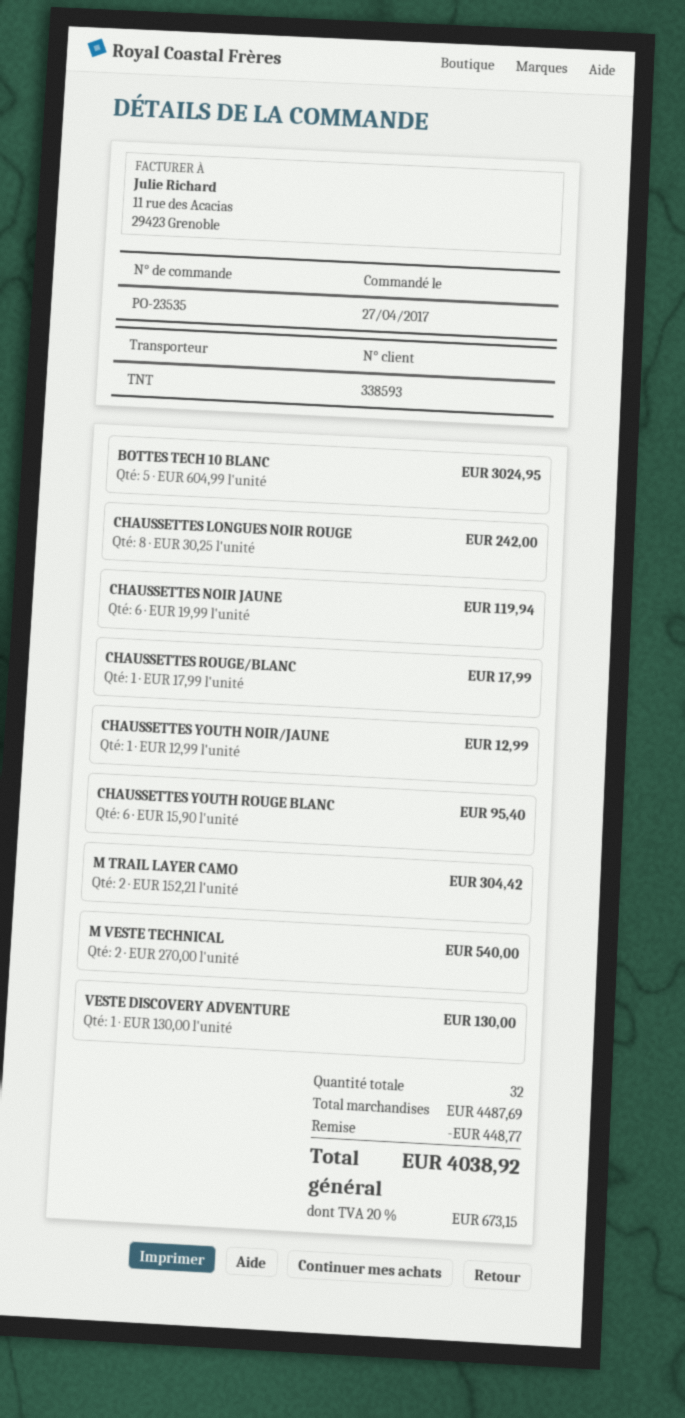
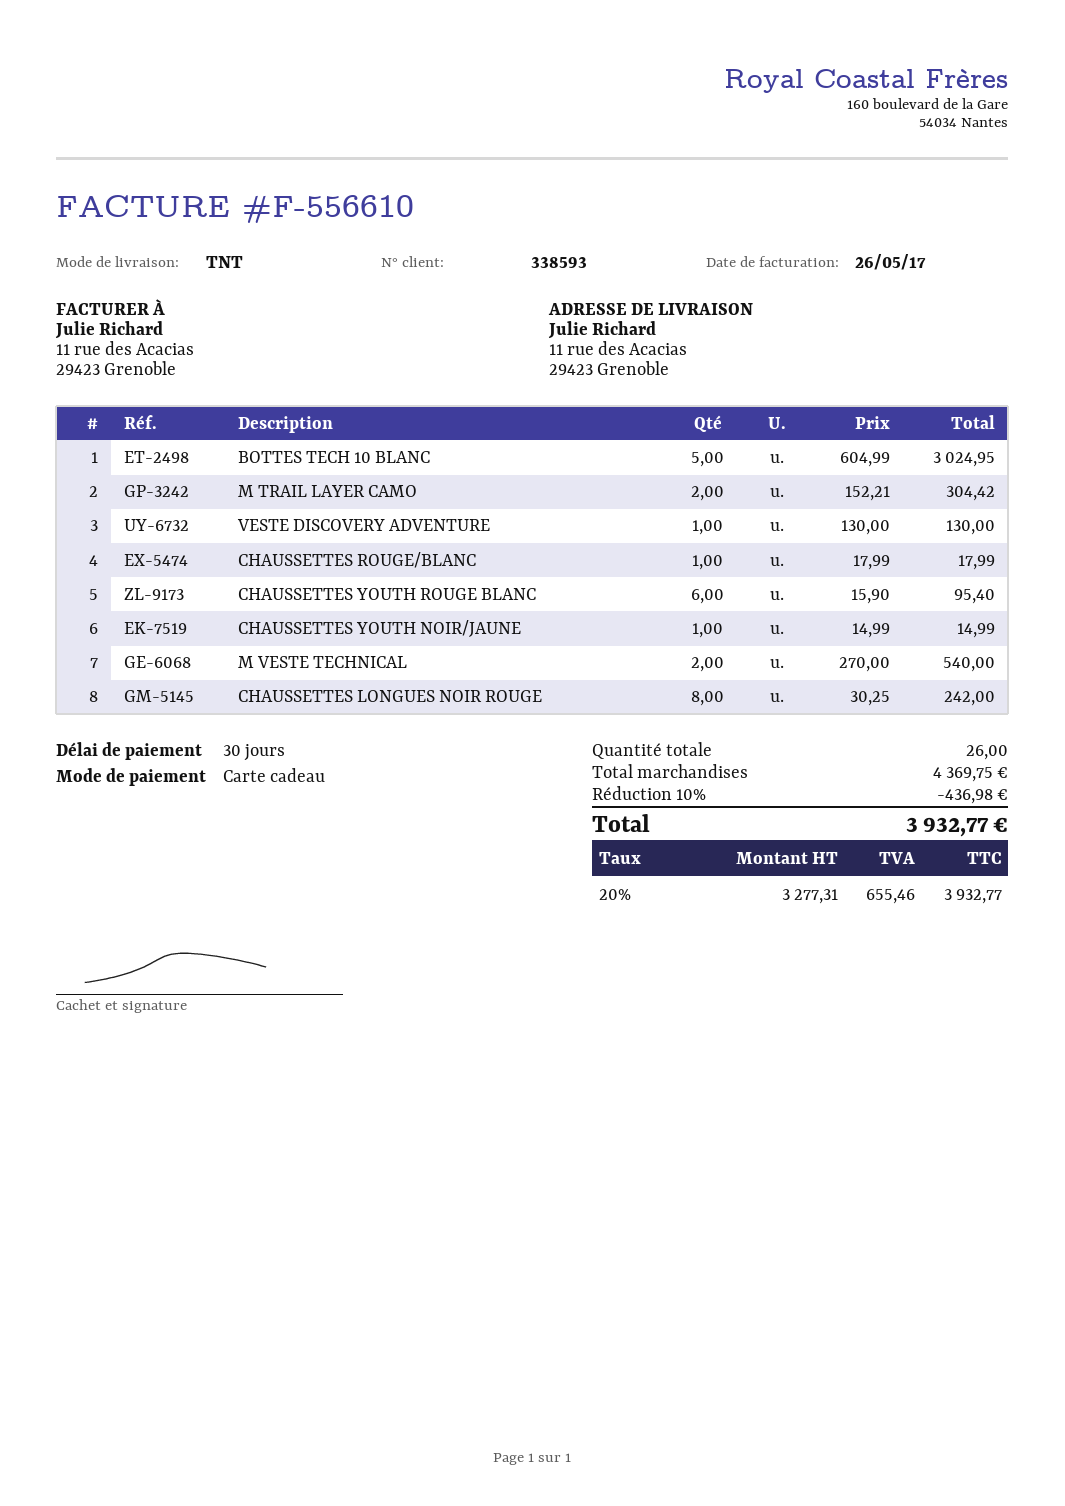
CHAUSSETTES NOIR JAUNE: 6 x 19.99 = 119.94 -> none
CHAUSSETTES YOUTH NOIR/JAUNE: 1 x 12.99 = 12.99 -> 1 x 14.99 = 14.99
total quantity: 32 -> 26
subtotal: 4487.69 -> 4369.75
discount: 448.77 -> 436.98
tax: 20% = 673.15 -> 20% = 655.46
total: 4038.92 -> 3932.77

